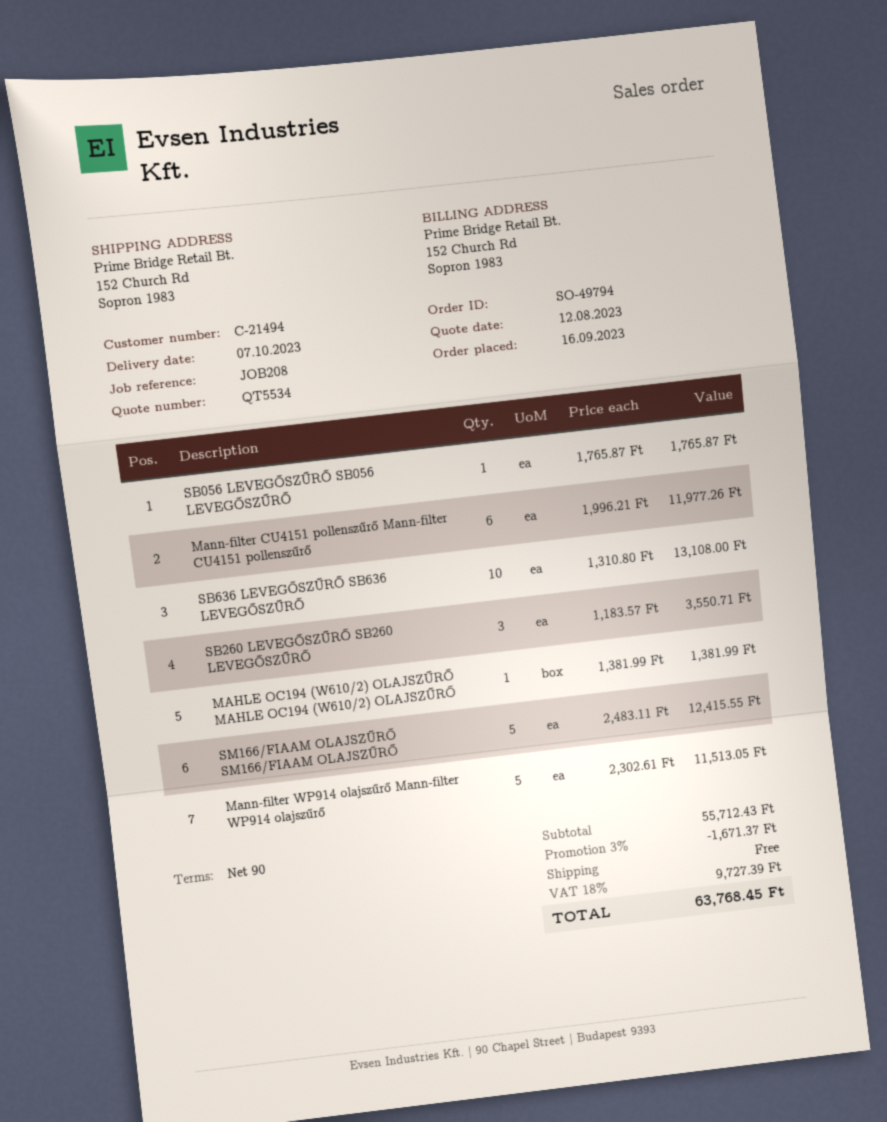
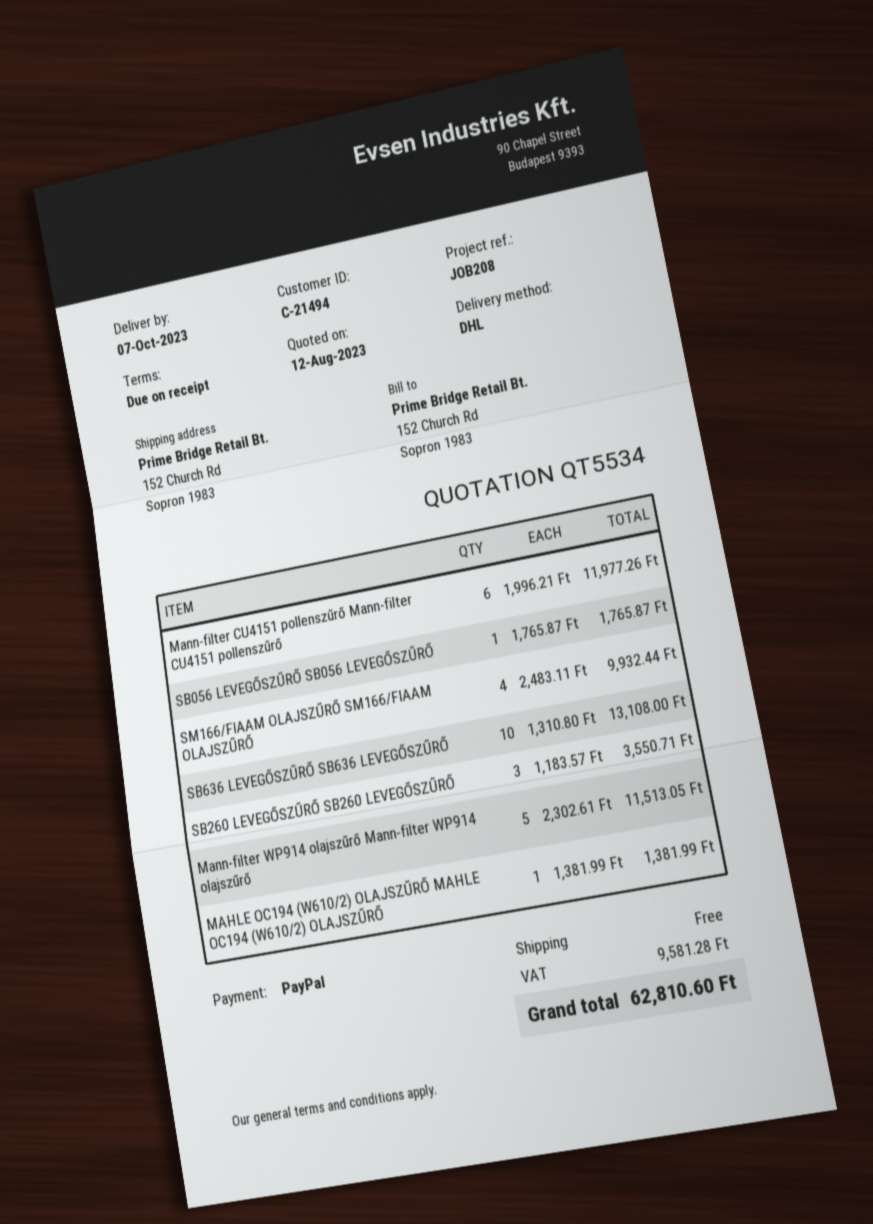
payment terms: 90 days -> on receipt
SM166/FIAAM OLAJSZŰRŐ SM166/FIAAM OLAJSZŰRŐ: 5 x 2483.11 = 12415.55 -> 4 x 2483.11 = 9932.44
discount: 3% = 1671.37 -> none
tax: 9727.39 -> 9581.28
total: 63768.45 -> 62810.60

